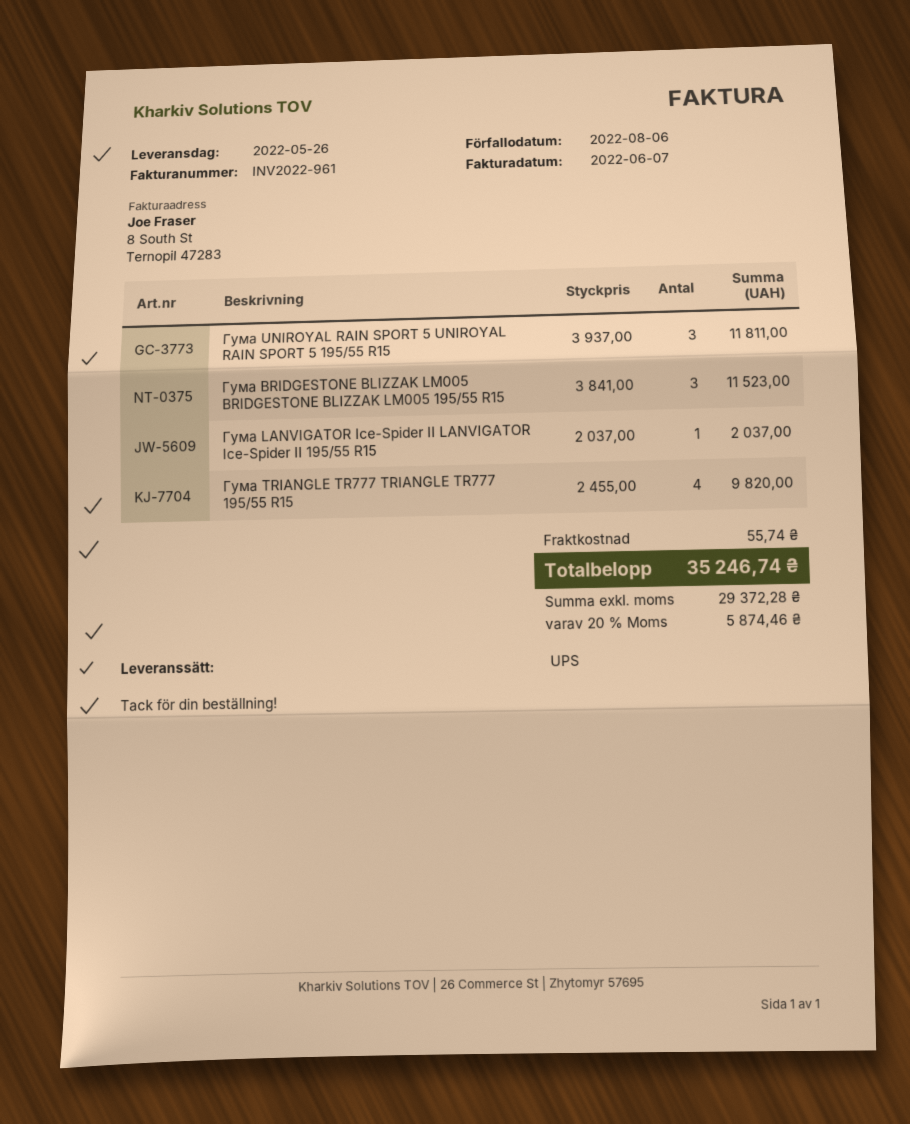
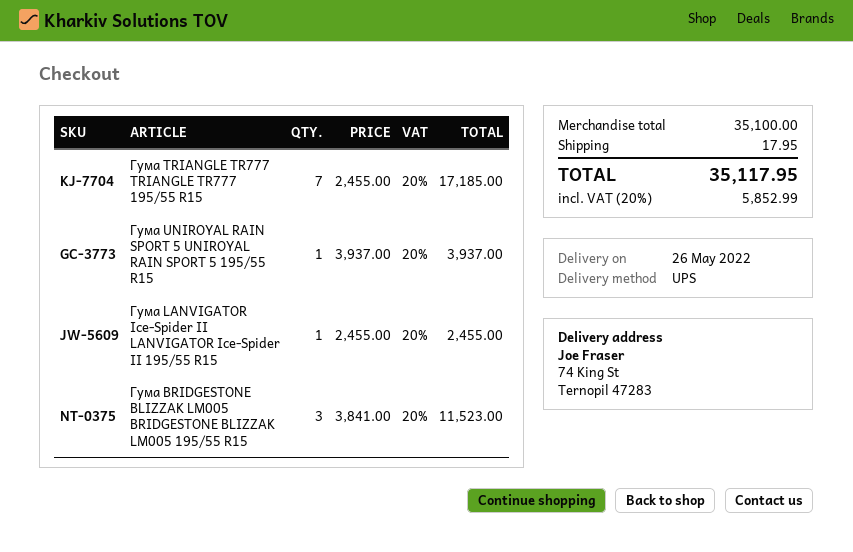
Гума UNIROYAL RAIN SPORT 5 UNIROYAL RAIN SPORT 5 195/55 R15: 3 x 3937.00 = 11811.00 -> 1 x 3937.00 = 3937.00
Гума LANVIGATOR Ice-Spider II LANVIGATOR Ice-Spider II 195/55 R15: 1 x 2037.00 = 2037.00 -> 1 x 2455.00 = 2455.00
Гума TRIANGLE TR777 TRIANGLE TR777 195/55 R15: 4 x 2455.00 = 9820.00 -> 7 x 2455.00 = 17185.00
shipping: 55.74 -> 17.95
tax: 20% = 5874.46 -> 20% = 5852.99
total: 35246.74 -> 35117.95

